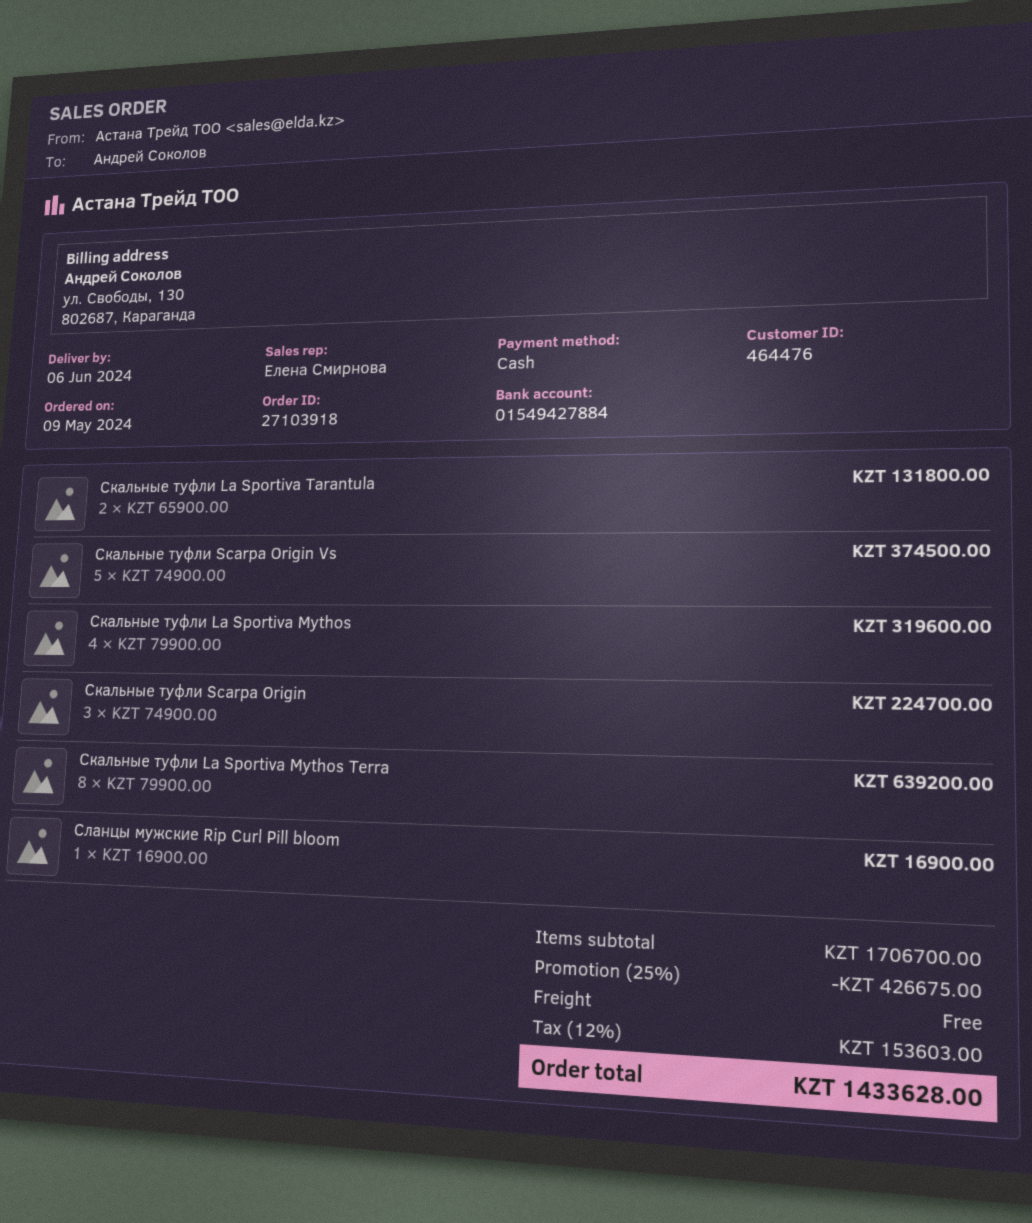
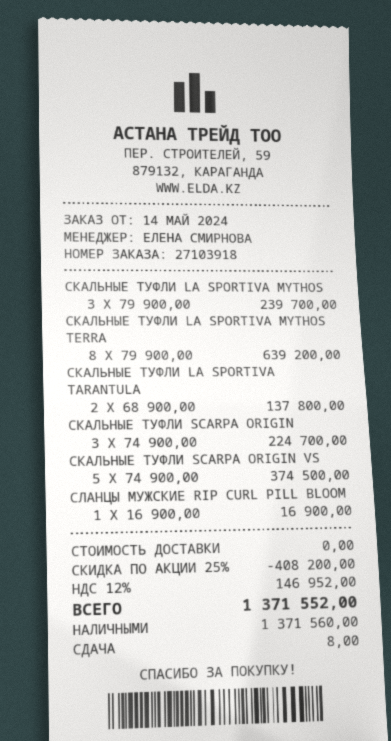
order date: 2024-05-09 -> 2024-05-14
Скальные туфли La Sportiva Tarantula: 2 x 65900.00 = 131800.00 -> 2 x 68900.00 = 137800.00
Скальные туфли La Sportiva Mythos: 4 x 79900.00 = 319600.00 -> 3 x 79900.00 = 239700.00
discount: 25% = 426675.00 -> 25% = 408200.00
tax: 12% = 153603.00 -> 12% = 146952.00
total: 1433628.00 -> 1371552.00

